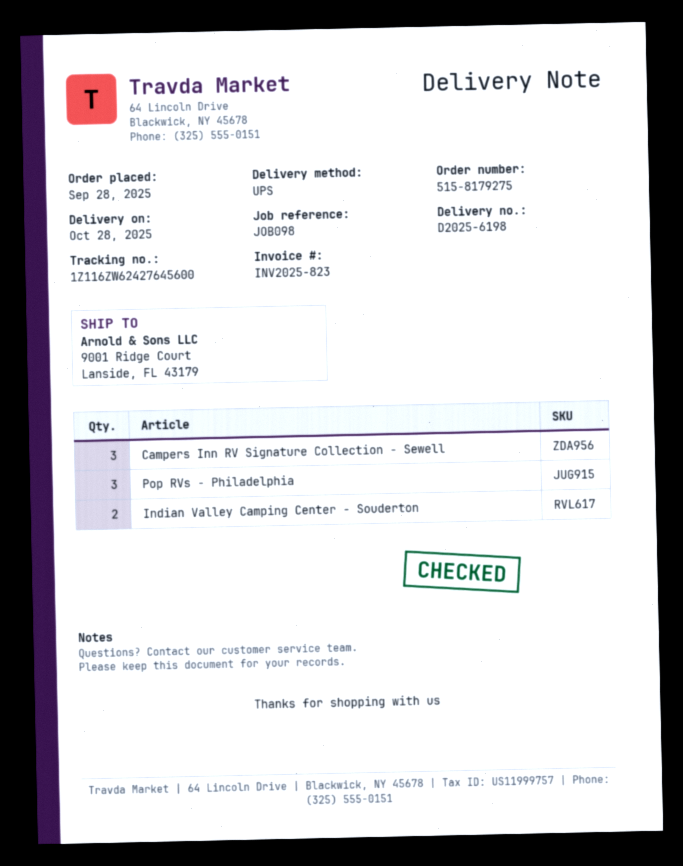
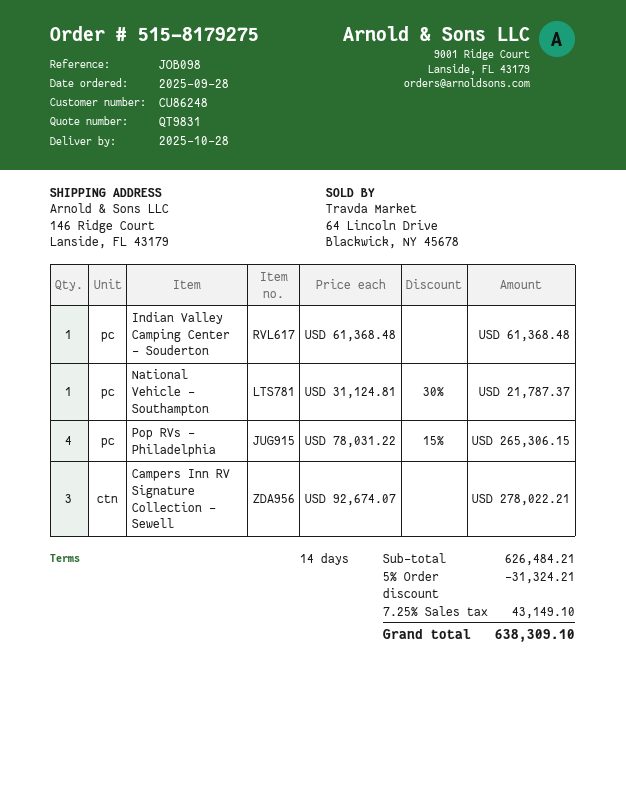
ship to: 9001 Ridge Court, Lanside, FL 43179 -> 146 Ridge Court, Lanside, FL 43179
Pop RVs - Philadelphia: 3 -> 4
Indian Valley Camping Center - Souderton: 2 -> 1
National Vehicle - Southampton: none -> 1

